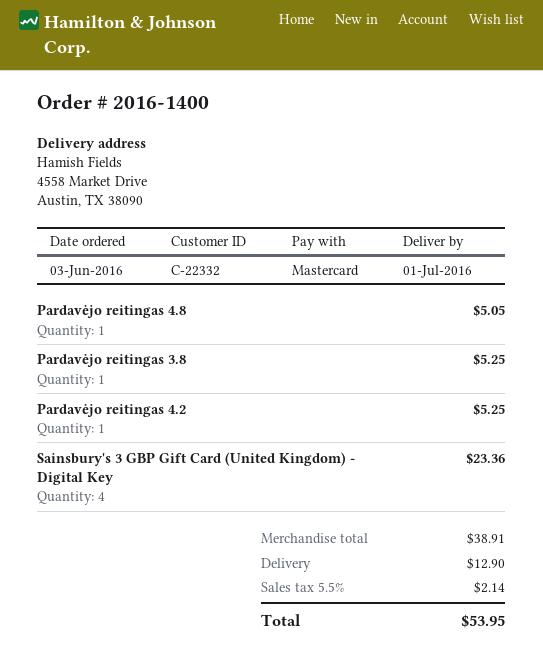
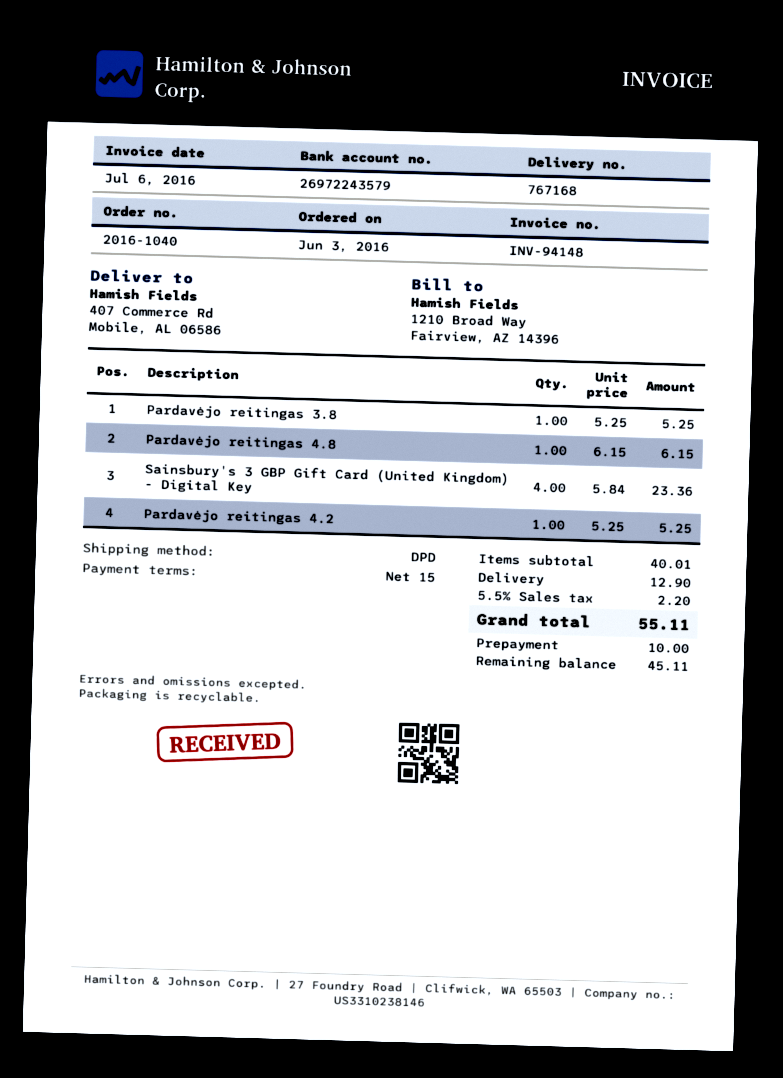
order number: 2016-1400 -> 2016-1040
ship to: 4558 Market Drive, Austin, TX 38090 -> 407 Commerce Rd, Mobile, AL 06586
Pardavėjo reitingas 4.8: 1 for 5.05 -> 1 for 6.15
subtotal: 38.91 -> 40.01
tax: 5.5% = 2.14 -> 5.5% = 2.20
total: 53.95 -> 55.11

